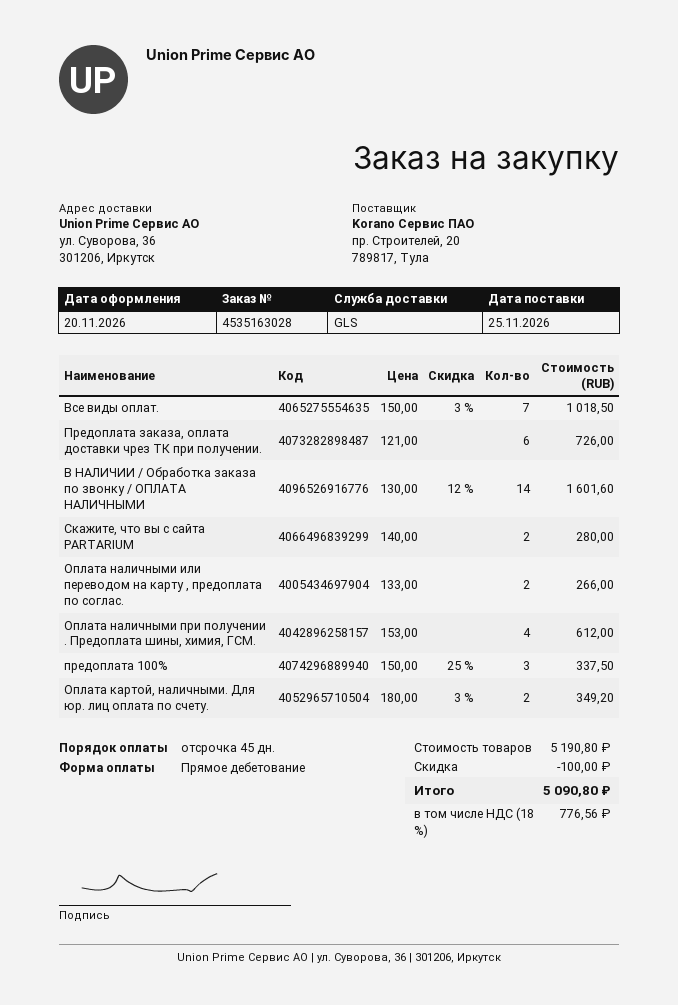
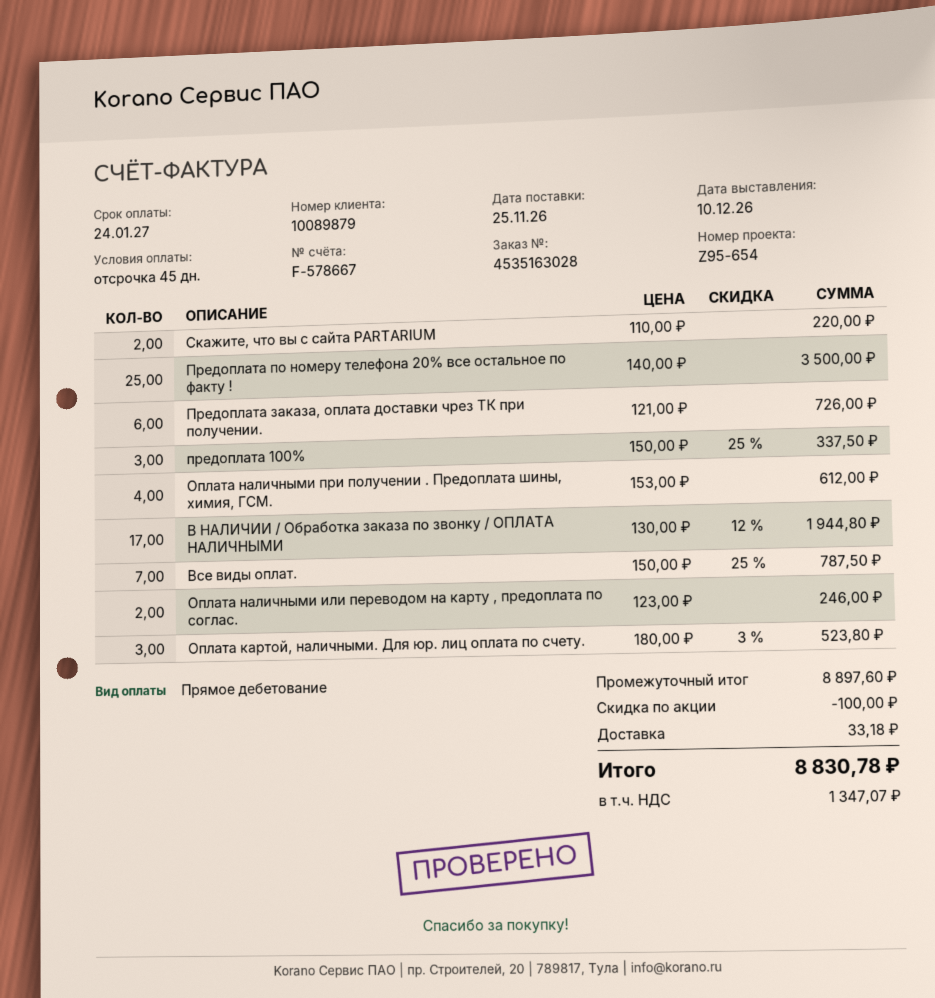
Все виды оплат.: 7 x 150.00 - 3% = 1018.50 -> 7 x 150.00 - 25% = 787.50
В НАЛИЧИИ / Обработка заказа по звонку / ОПЛАТА НАЛИЧНЫМИ: 14 x 130.00 - 12% = 1601.60 -> 17 x 130.00 - 12% = 1944.80
Скажите, что вы с сайта PARTARIUM: 2 x 140.00 = 280.00 -> 2 x 110.00 = 220.00
Оплата наличными или переводом на карту , предоплата по соглас.: 2 x 133.00 = 266.00 -> 2 x 123.00 = 246.00
Оплата картой, наличными. Для юр. лиц оплата по счету.: 2 x 180.00 - 3% = 349.20 -> 3 x 180.00 - 3% = 523.80
Предоплата по номеру телефона 20% все остальное по факту !: none -> 25 x 140.00 = 3500.00
subtotal: 5190.80 -> 8897.60
shipping: none -> 33.18
tax: 776.56 -> 1347.07
total: 5090.80 -> 8830.78

